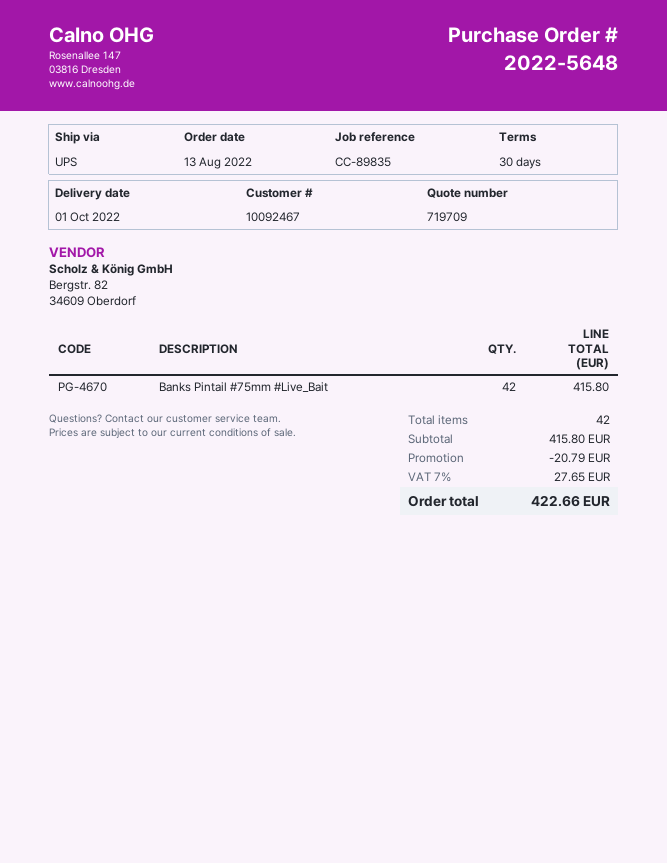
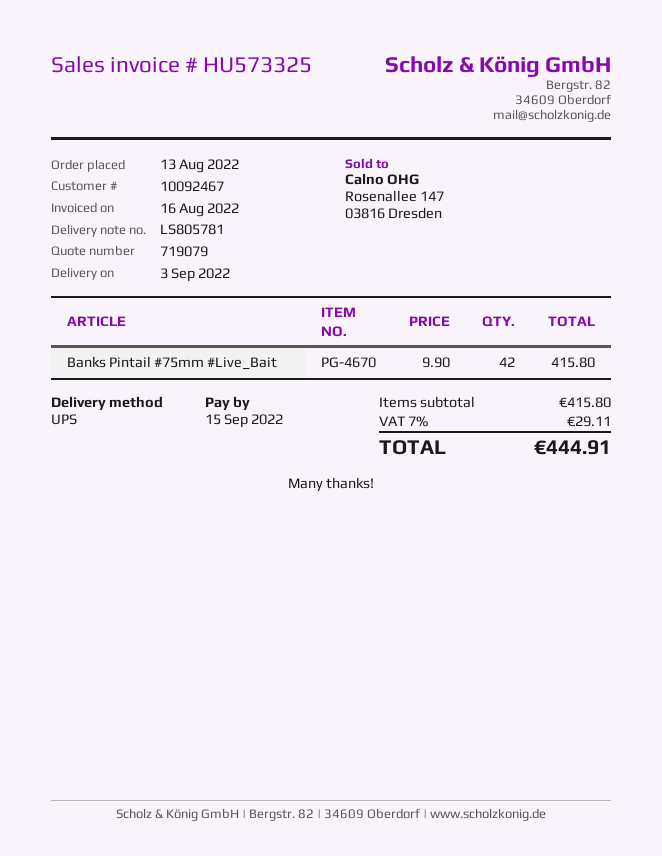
quote number: 719709 -> 719079
delivery date: 2022-10-01 -> 2022-09-03
discount: 20.79 -> none
tax: 7% = 27.65 -> 7% = 29.11
total: 422.66 -> 444.91

